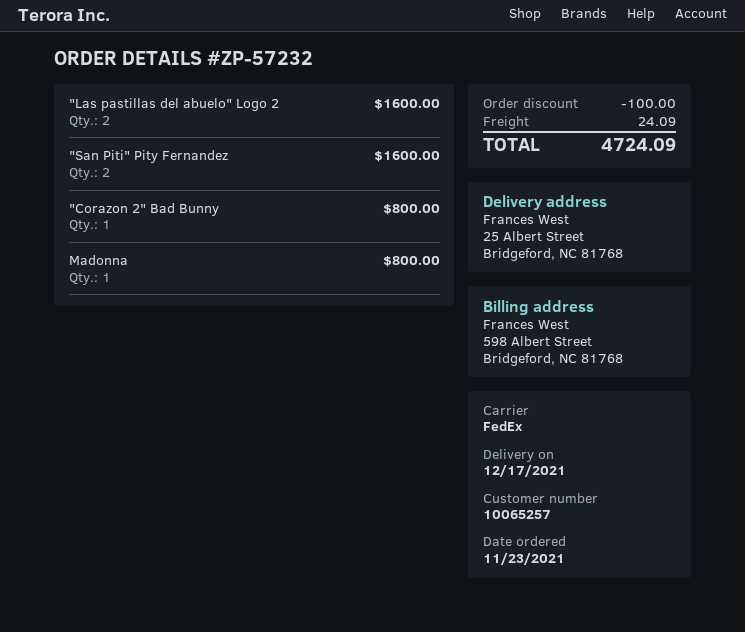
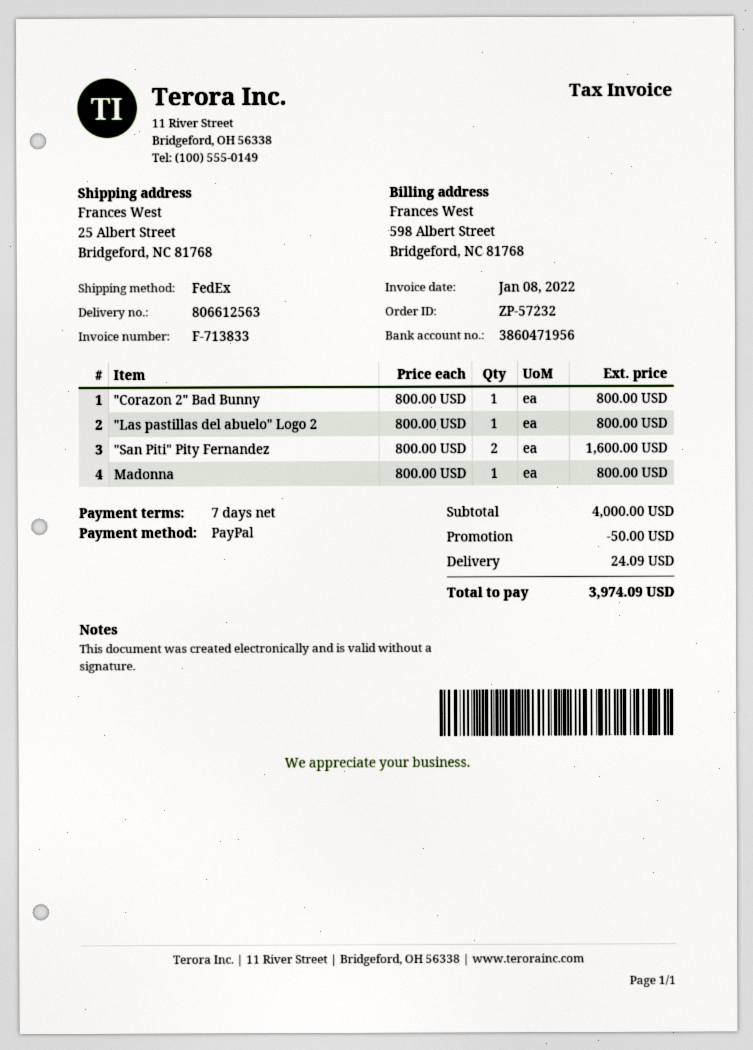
"Las pastillas del abuelo" Logo 2: 2 for 1600.00 -> 1 for 800.00
discount: 100.00 -> 50.00
total: 4724.09 -> 3974.09

